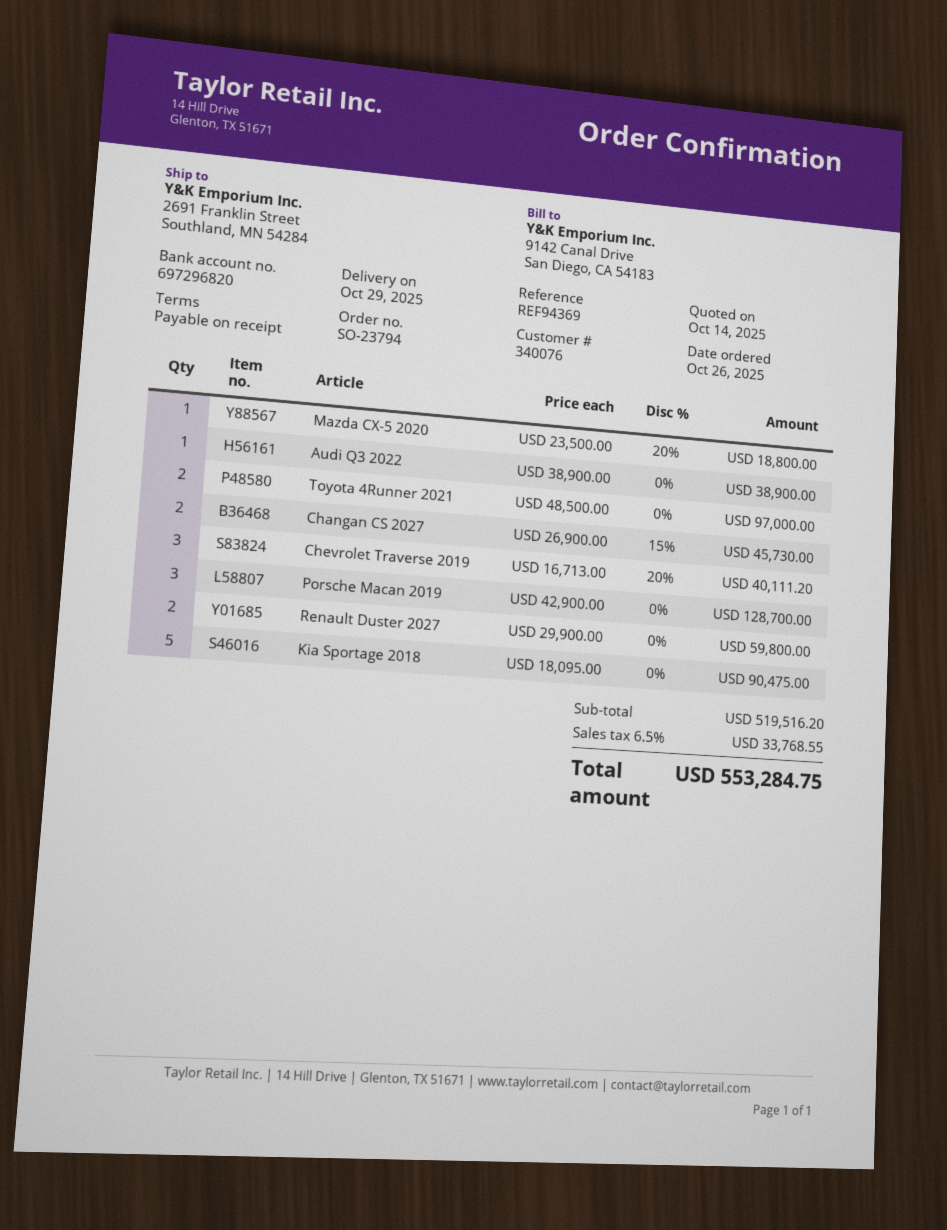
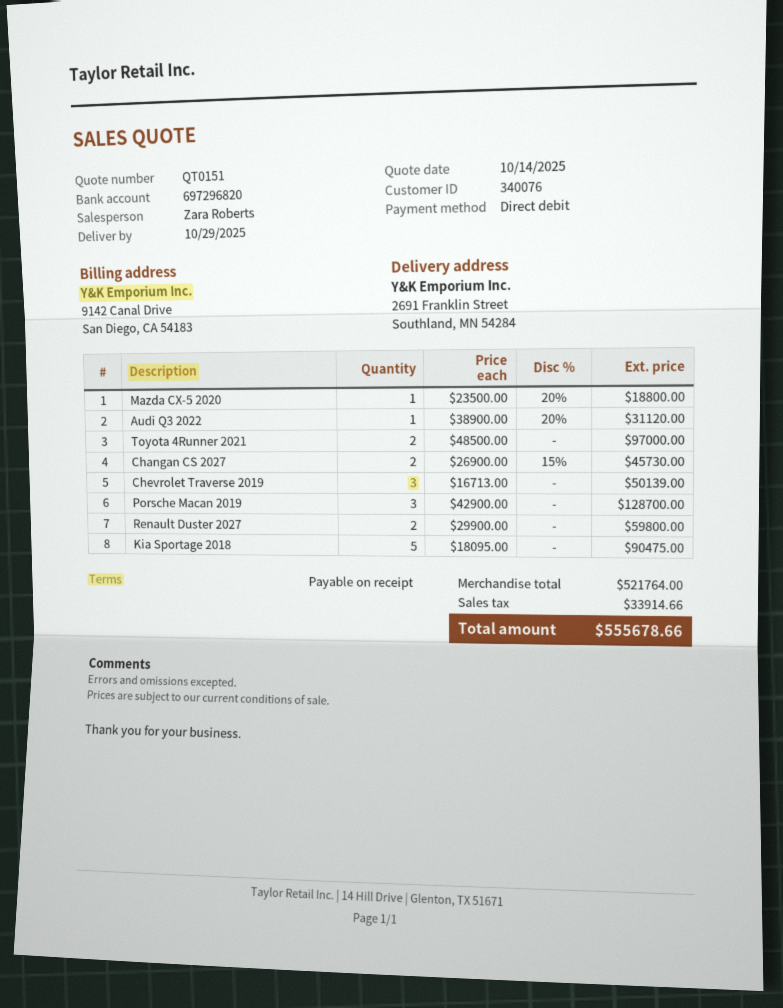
Audi Q3 2022: 1 x 38900.00 = 38900.00 -> 1 x 38900.00 - 20% = 31120.00
Chevrolet Traverse 2019: 3 x 16713.00 - 20% = 40111.20 -> 3 x 16713.00 = 50139.00
subtotal: 519516.20 -> 521764.00
tax: 33768.55 -> 33914.66
total: 553284.75 -> 555678.66

